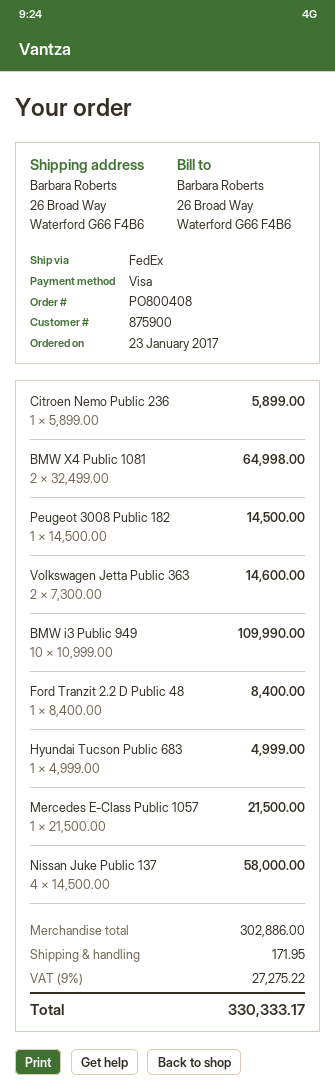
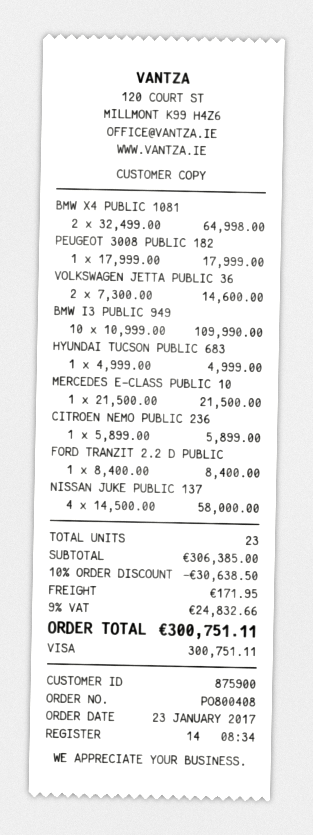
Peugeot 3008 Public 182: 1 x 14500.00 = 14500.00 -> 1 x 17999.00 = 17999.00
subtotal: 302886.00 -> 306385.00
discount: none -> 10% = 30638.50
tax: 9% = 27275.22 -> 9% = 24832.66
total: 330333.17 -> 300751.11

